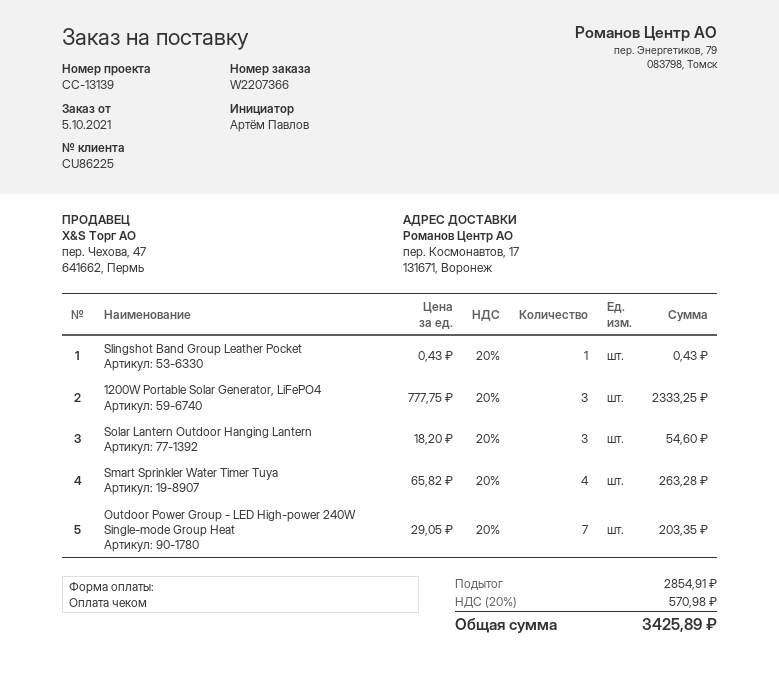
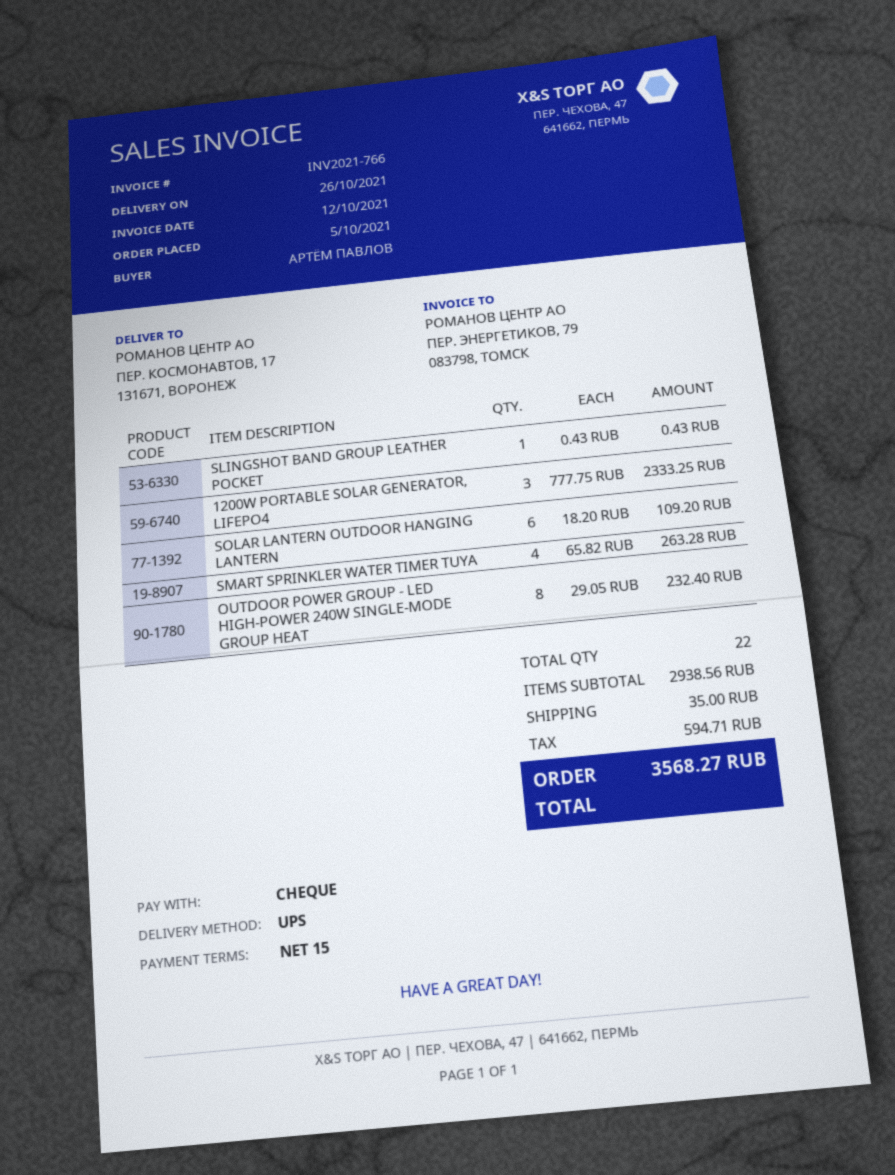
Solar Lantern Outdoor Hanging Lantern: 3 x 18.20 = 54.60 -> 6 x 18.20 = 109.20
Outdoor Power Group - LED High-power 240W Single-mode Group Heat: 7 x 29.05 = 203.35 -> 8 x 29.05 = 232.40
subtotal: 2854.91 -> 2938.56
shipping: none -> 35.00
tax: 570.98 -> 594.71
total: 3425.89 -> 3568.27

